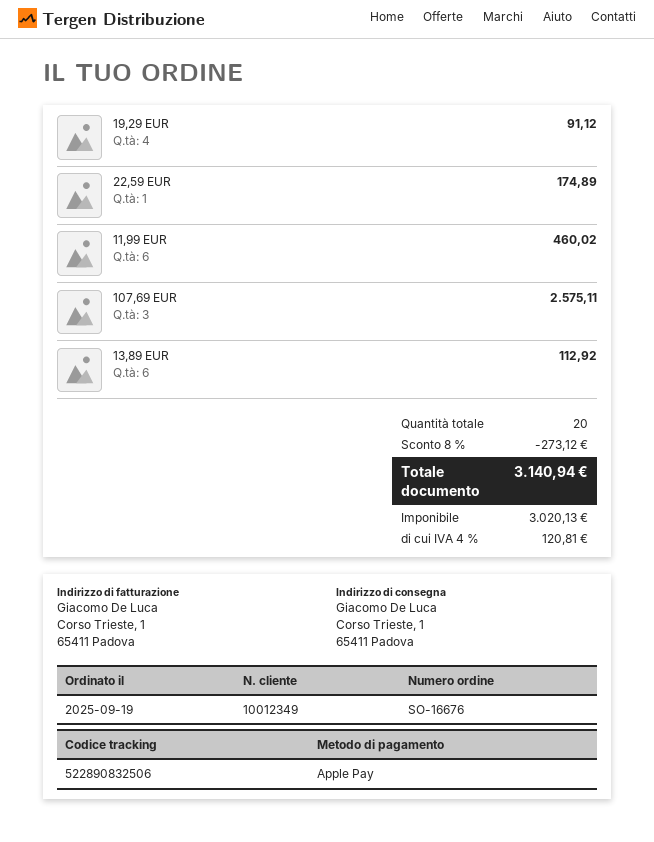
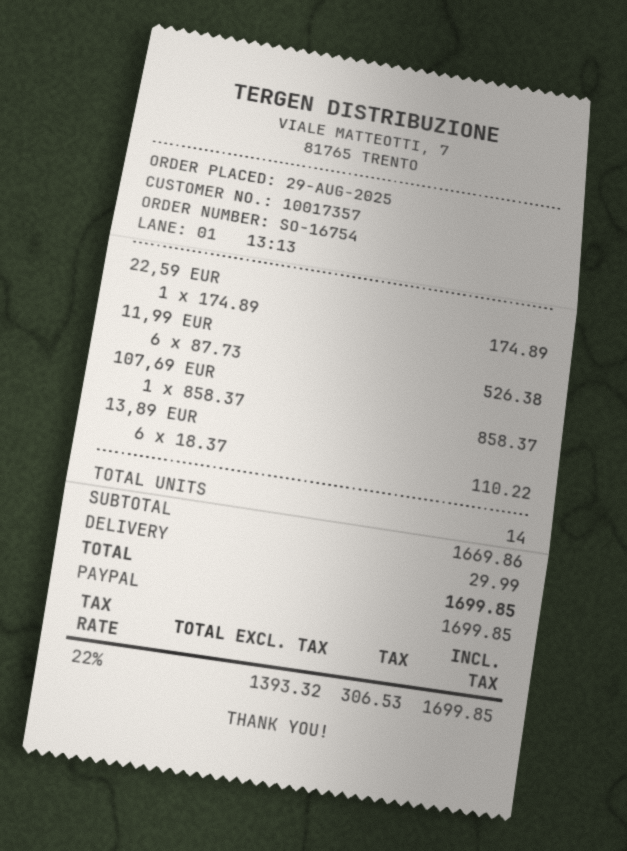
order number: SO-16676 -> SO-16754
order date: 2025-09-19 -> 2025-08-29
customer number: 10012349 -> 10017357
payment method: Apple Pay -> PayPal
19,29 EUR: 4 for 91.12 -> none
11,99 EUR: 6 for 460.02 -> 6 for 526.38
107,69 EUR: 3 for 2575.11 -> 1 for 858.37
13,89 EUR: 6 for 112.92 -> 6 for 110.22
total quantity: 20 -> 14
discount: 8% = 273.12 -> none
shipping: none -> 29.99
net: 3020.13 -> 1393.32
tax: 4% = 120.81 -> 22% = 306.53
total: 3140.94 -> 1699.85

